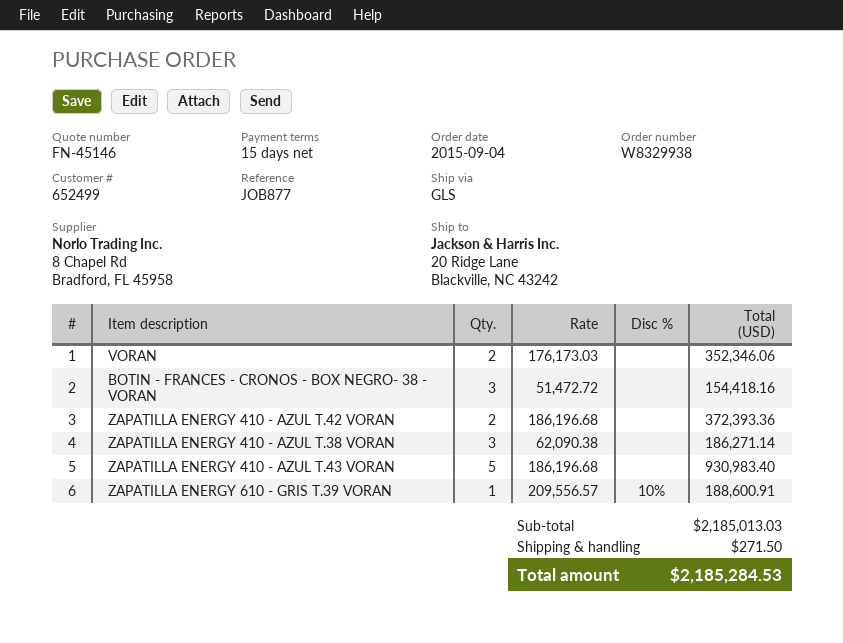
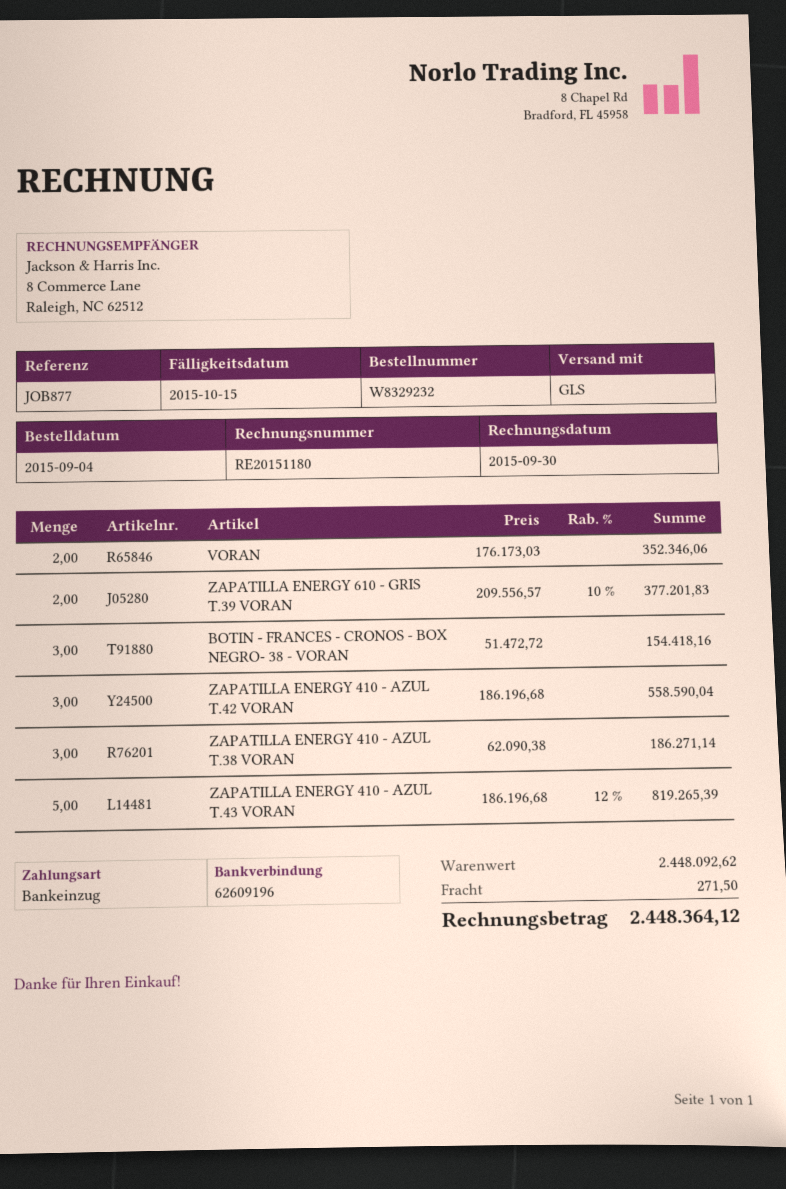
order number: W8329938 -> W8329232
ZAPATILLA ENERGY 410 - AZUL T.42 VORAN: 2 x 186196.68 = 372393.36 -> 3 x 186196.68 = 558590.04
ZAPATILLA ENERGY 410 - AZUL T.43 VORAN: 5 x 186196.68 = 930983.40 -> 5 x 186196.68 - 12% = 819265.39
ZAPATILLA ENERGY 610 - GRIS T.39 VORAN: 1 x 209556.57 - 10% = 188600.91 -> 2 x 209556.57 - 10% = 377201.83
subtotal: 2185013.03 -> 2448092.62
total: 2185284.53 -> 2448364.12

